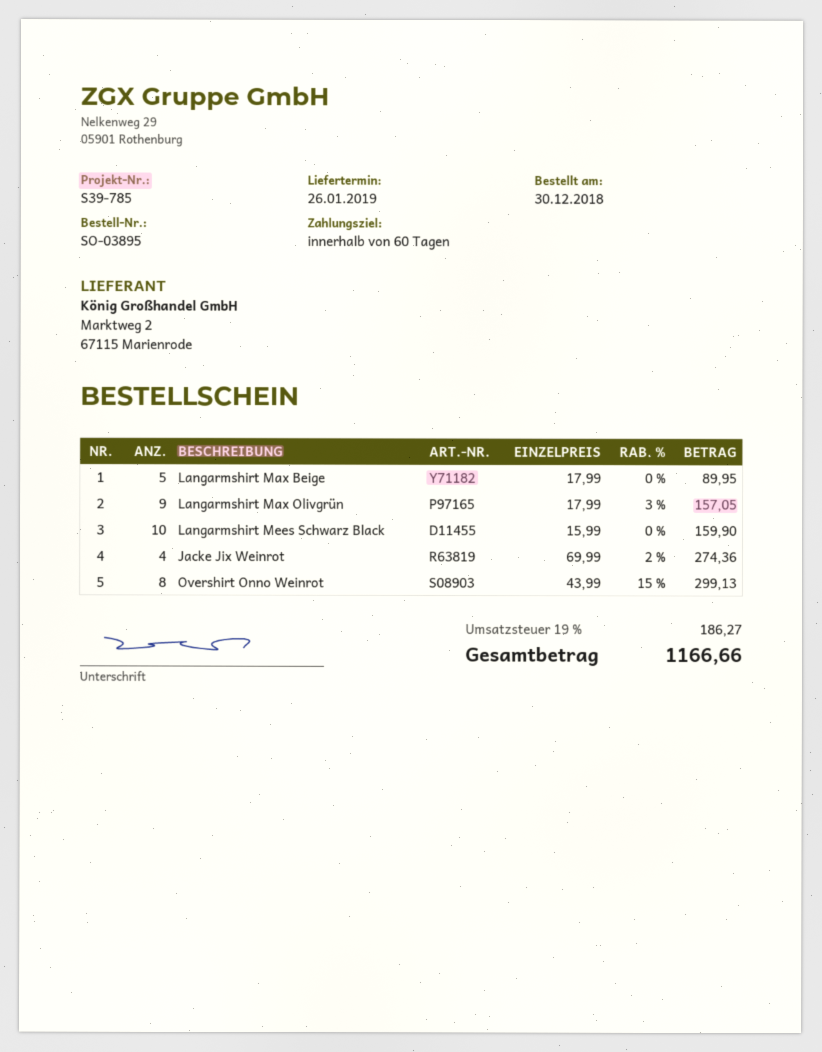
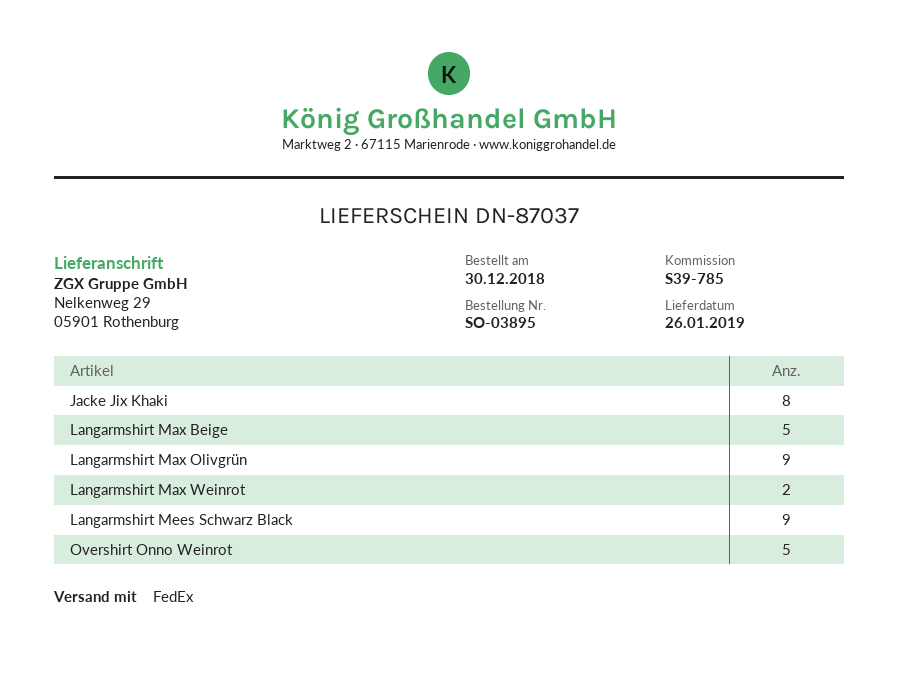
Langarmshirt Mees Schwarz Black: 10 -> 9
Jacke Jix Weinrot: 4 -> none
Overshirt Onno Weinrot: 8 -> 5
Jacke Jix Khaki: none -> 8
Langarmshirt Max Weinrot: none -> 2

